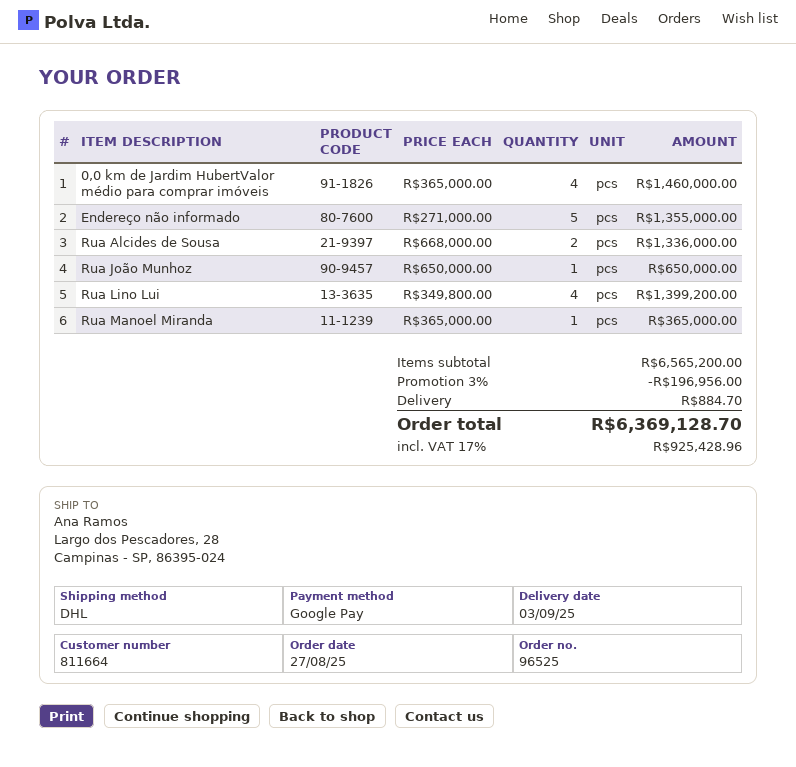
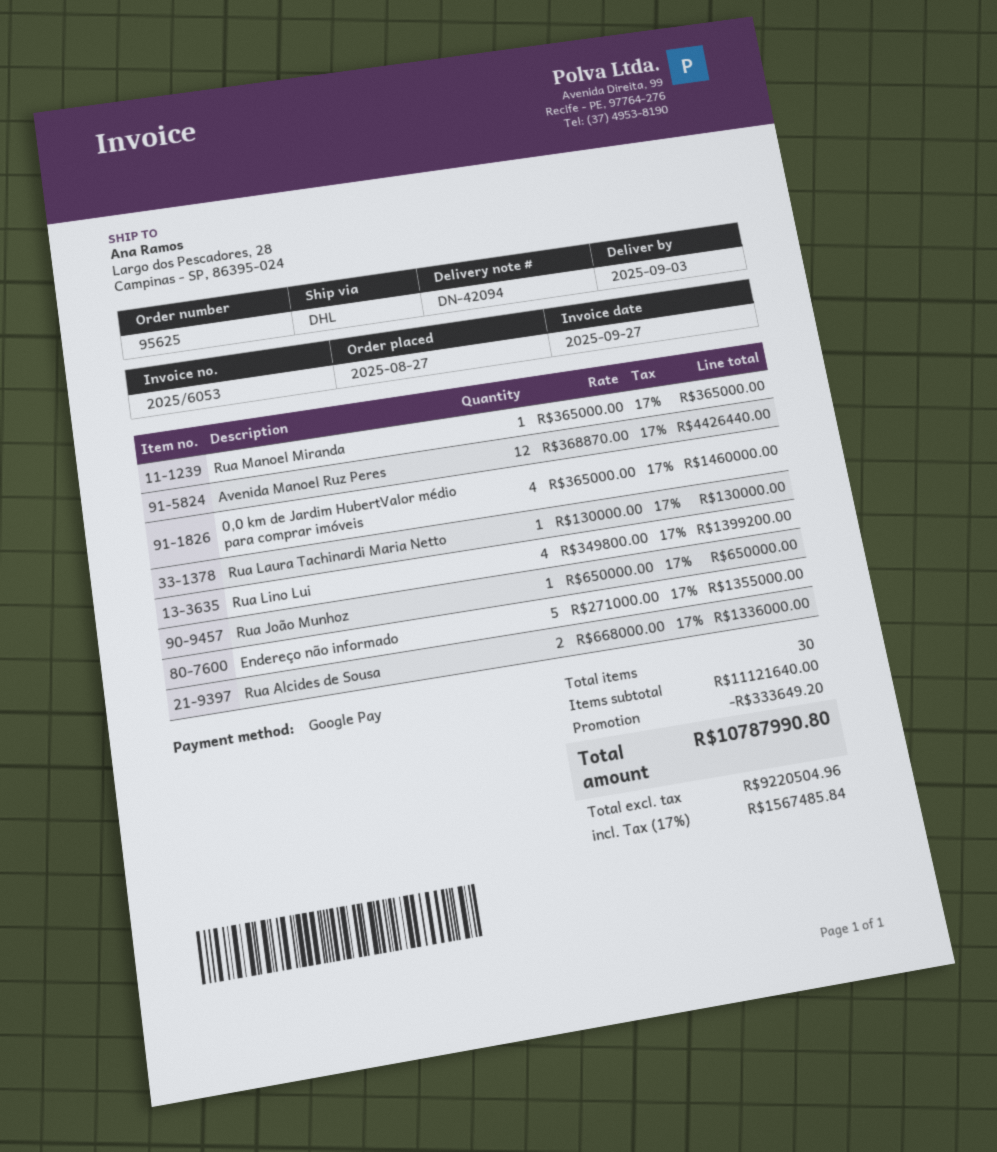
order number: 96525 -> 95625
Avenida Manoel Ruz Peres: none -> 12 x 368870.00 = 4426440.00
Rua Laura Tachinardi Maria Netto: none -> 1 x 130000.00 = 130000.00
subtotal: 6565200.00 -> 11121640.00
discount: 196956.00 -> 333649.20
shipping: 884.70 -> none
tax: 17% = 925428.96 -> 17% = 1567485.84
total: 6369128.70 -> 10787990.80

